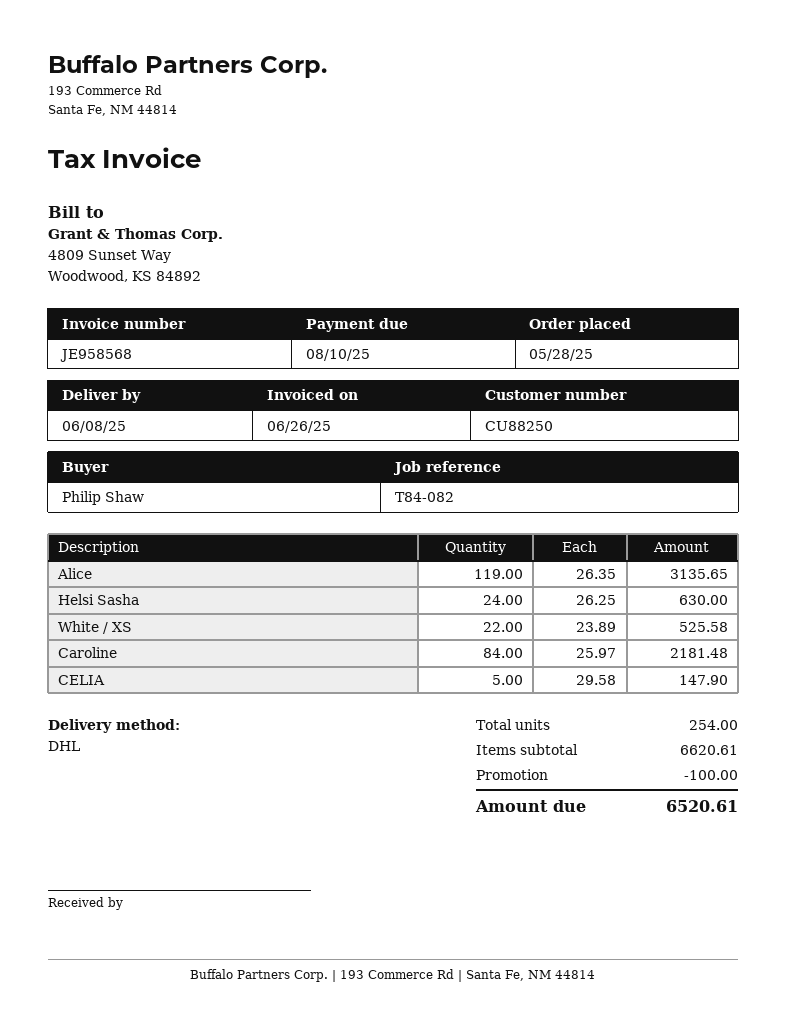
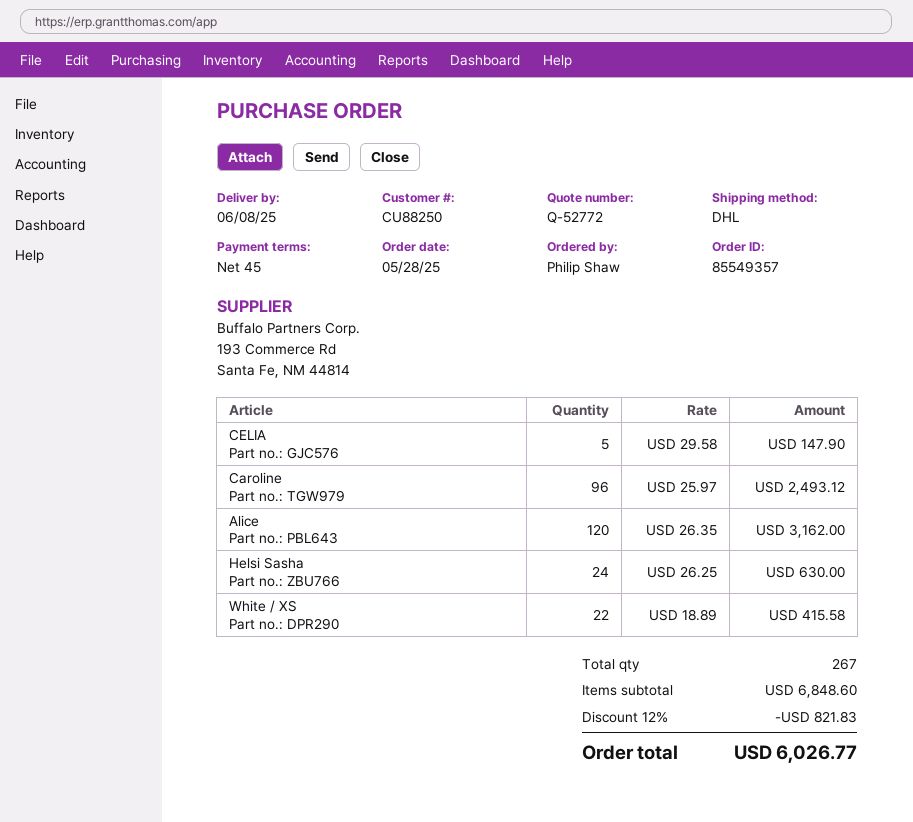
Alice: 119 x 26.35 = 3135.65 -> 120 x 26.35 = 3162.00
White / XS: 22 x 23.89 = 525.58 -> 22 x 18.89 = 415.58
Caroline: 84 x 25.97 = 2181.48 -> 96 x 25.97 = 2493.12
total quantity: 254 -> 267
subtotal: 6620.61 -> 6848.60
discount: 100.00 -> 821.83
total: 6520.61 -> 6026.77

